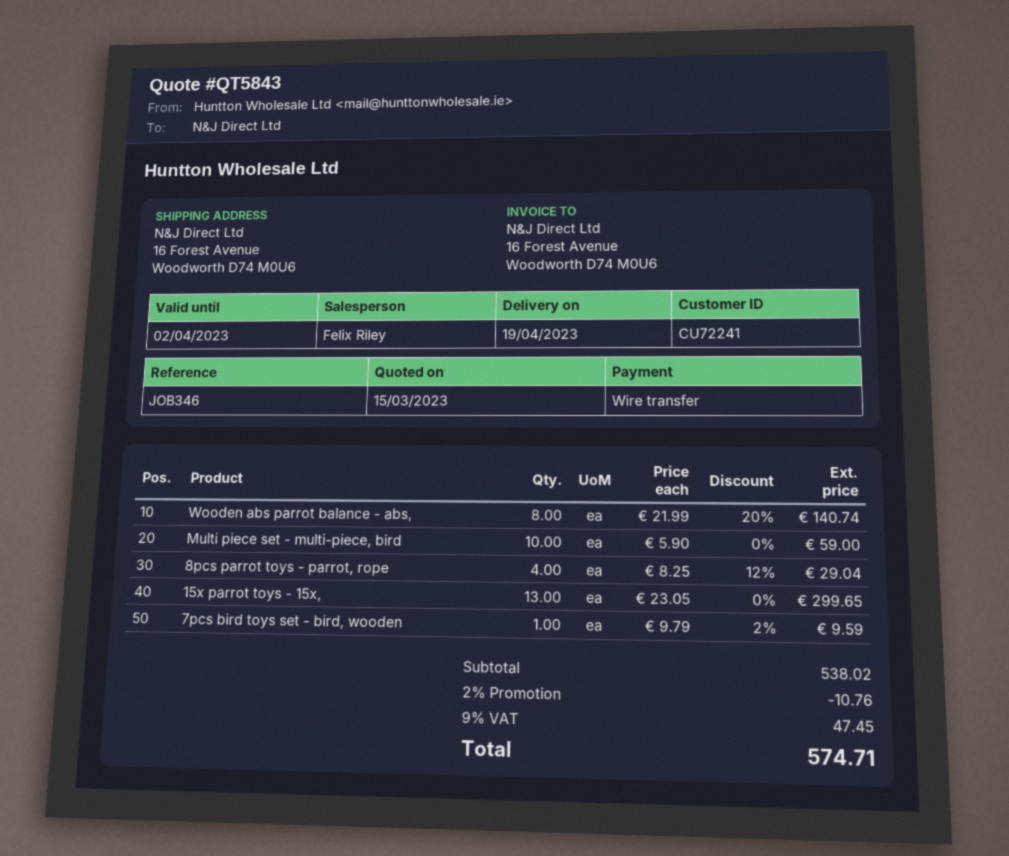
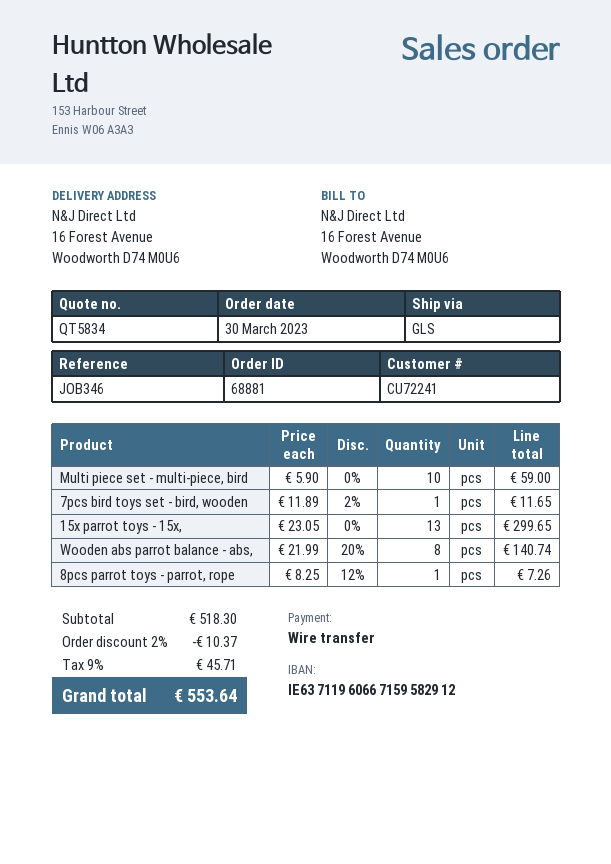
quote number: QT5843 -> QT5834
8pcs parrot toys - parrot, rope: 4 x 8.25 - 12% = 29.04 -> 1 x 8.25 - 12% = 7.26
7pcs bird toys set - bird, wooden: 1 x 9.79 - 2% = 9.59 -> 1 x 11.89 - 2% = 11.65
subtotal: 538.02 -> 518.30
discount: 2% = 10.76 -> 2% = 10.37
tax: 9% = 47.45 -> 9% = 45.71
total: 574.71 -> 553.64

